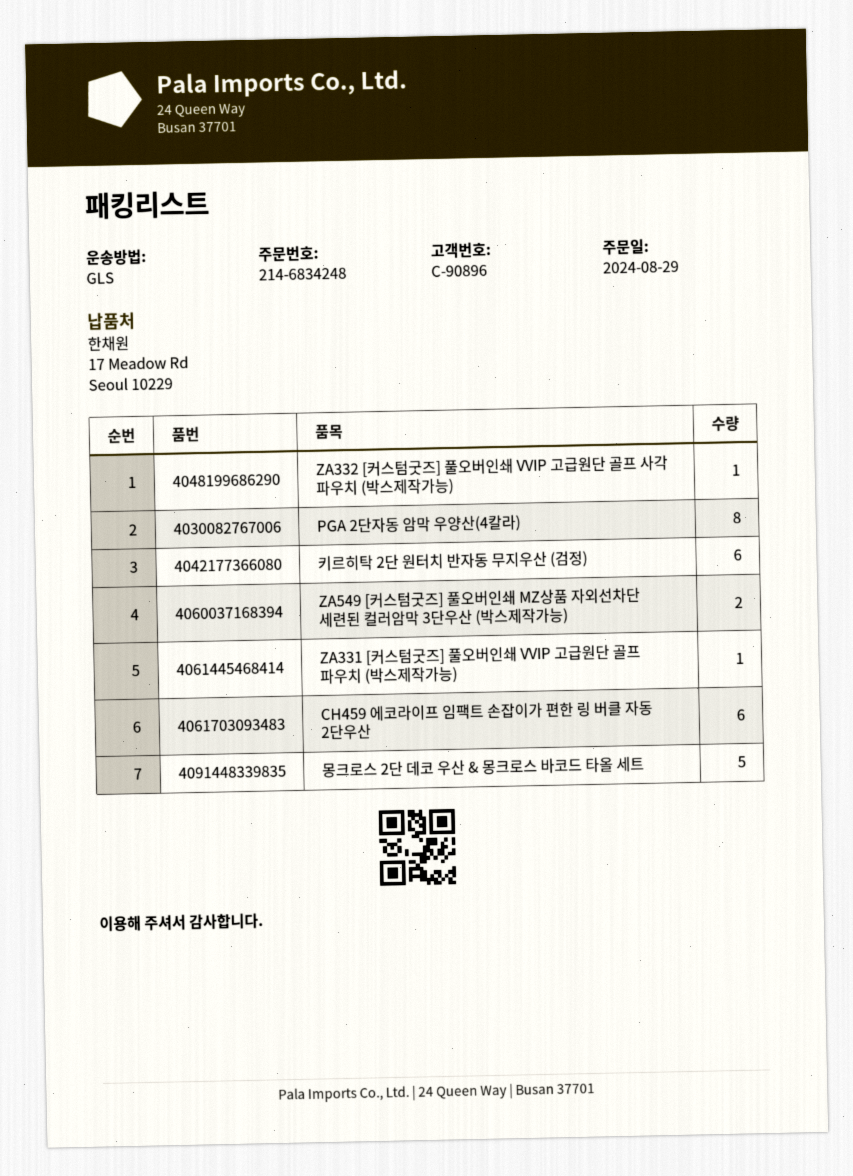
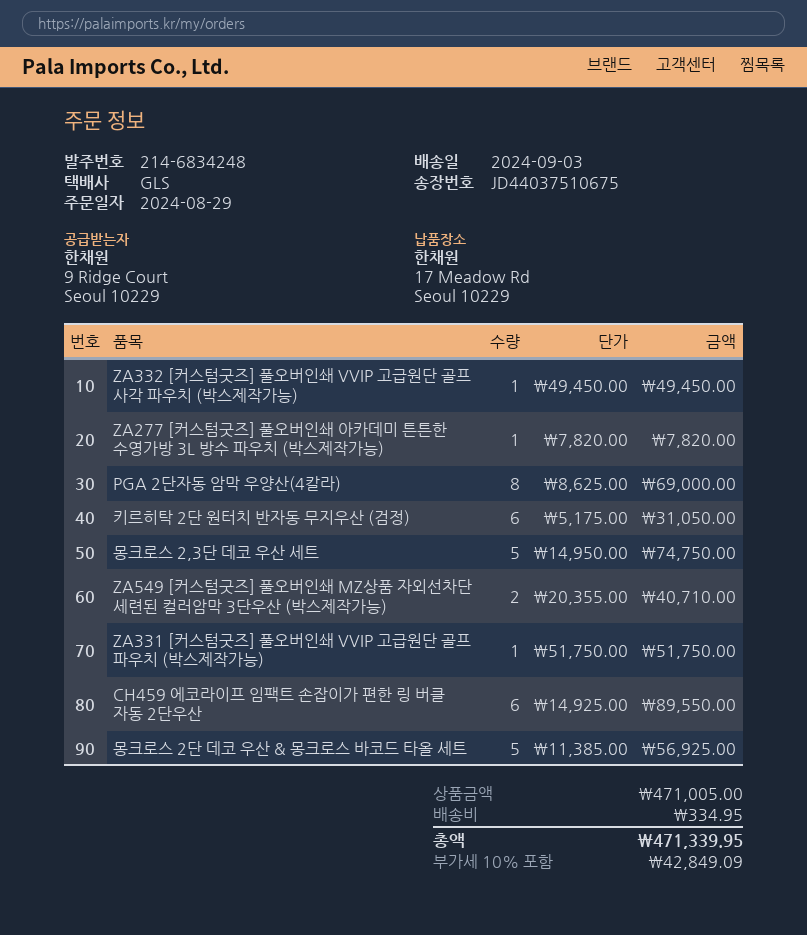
ZA277 [커스텀굿즈] 풀오버인쇄 아카데미 튼튼한 수영가방 3L 방수 파우치 (박스제작가능): none -> 1
몽크로스 2,3단 데코 우산 세트: none -> 5

